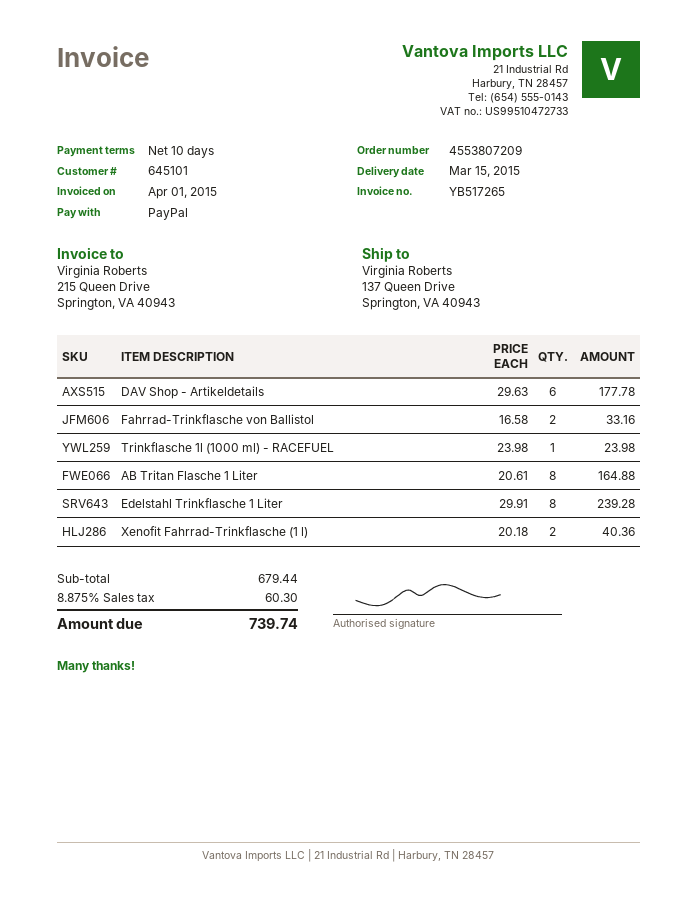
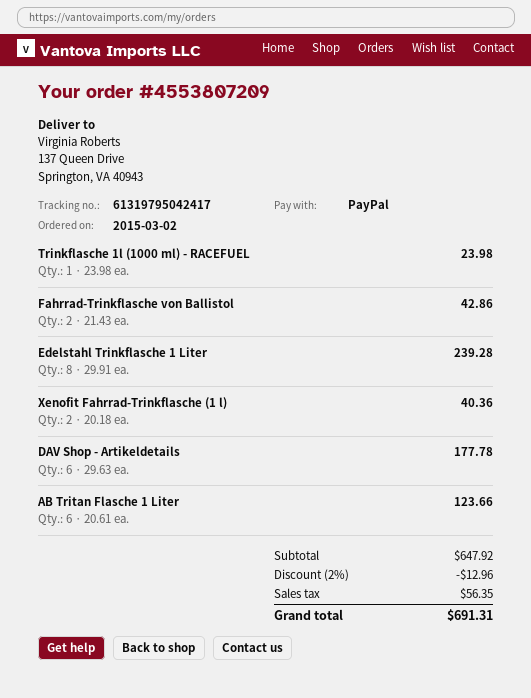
Fahrrad-Trinkflasche von Ballistol: 2 x 16.58 = 33.16 -> 2 x 21.43 = 42.86
AB Tritan Flasche 1 Liter: 8 x 20.61 = 164.88 -> 6 x 20.61 = 123.66
subtotal: 679.44 -> 647.92
discount: none -> 2% = 12.96
tax: 60.30 -> 56.35
total: 739.74 -> 691.31

